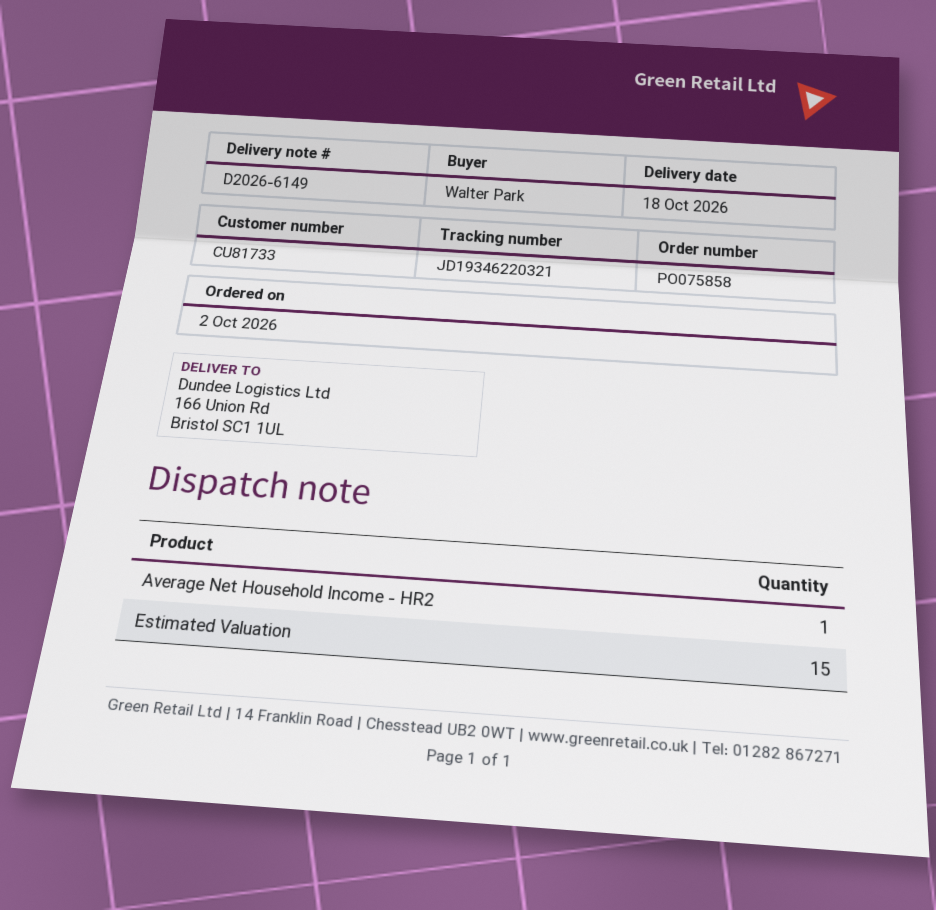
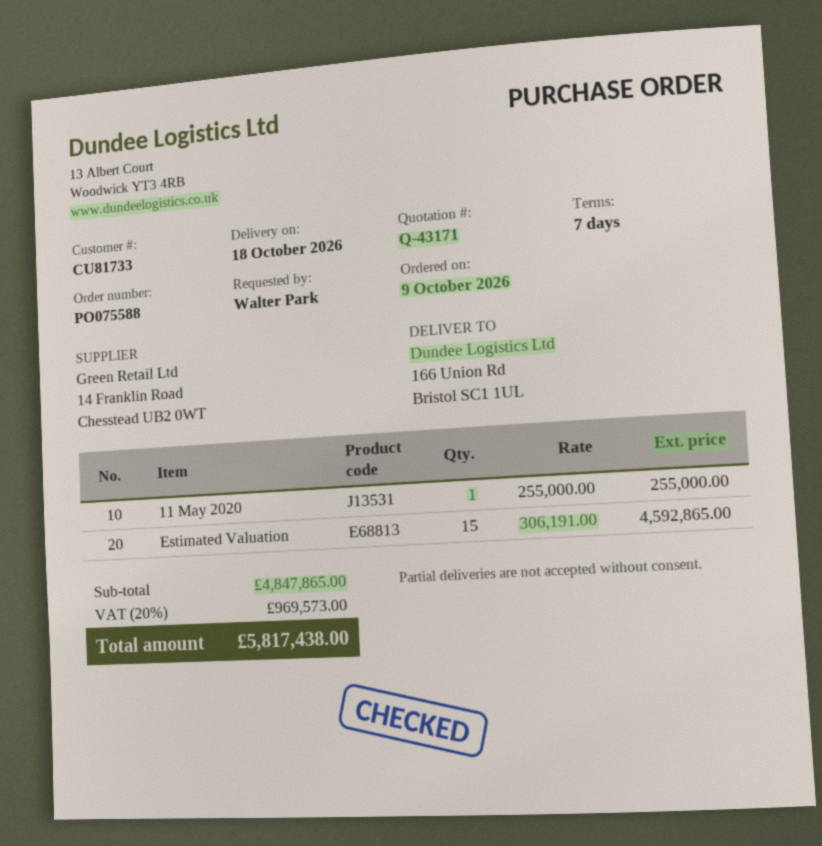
order number: PO075858 -> PO075588
order date: 2026-10-02 -> 2026-10-09
Average Net Household Income - HR2: 1 -> none
11 May 2020: none -> 1

